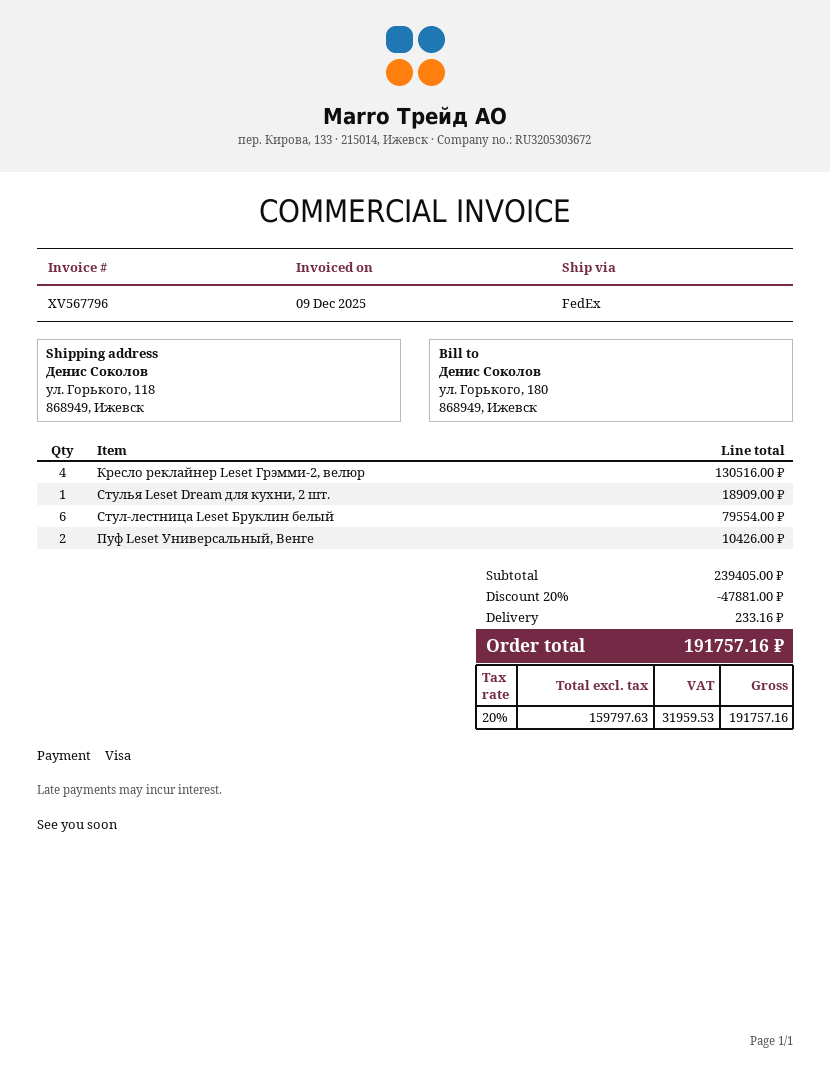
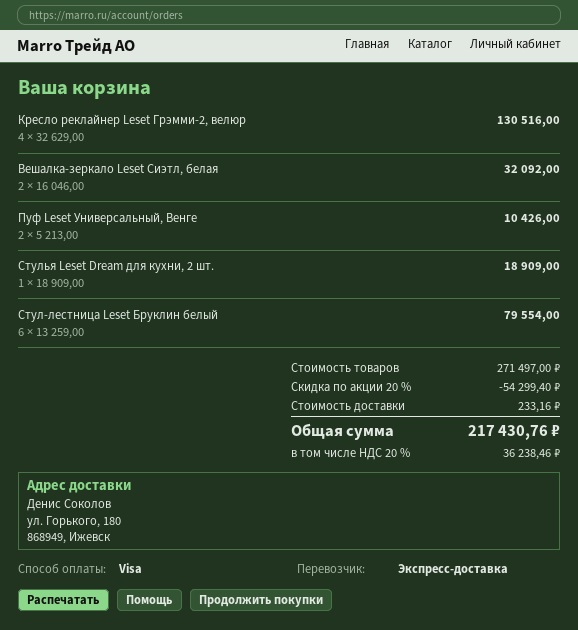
shipping method: FedEx -> express
ship to: ул. Горького, 118, 868949, Ижевск -> ул. Горького, 180, 868949, Ижевск
Вешалка-зеркало Leset Сиэтл, белая: none -> 2 for 32092.00
subtotal: 239405.00 -> 271497.00
discount: 20% = 47881.00 -> 20% = 54299.40
tax: 20% = 31959.53 -> 20% = 36238.46
total: 191757.16 -> 217430.76

